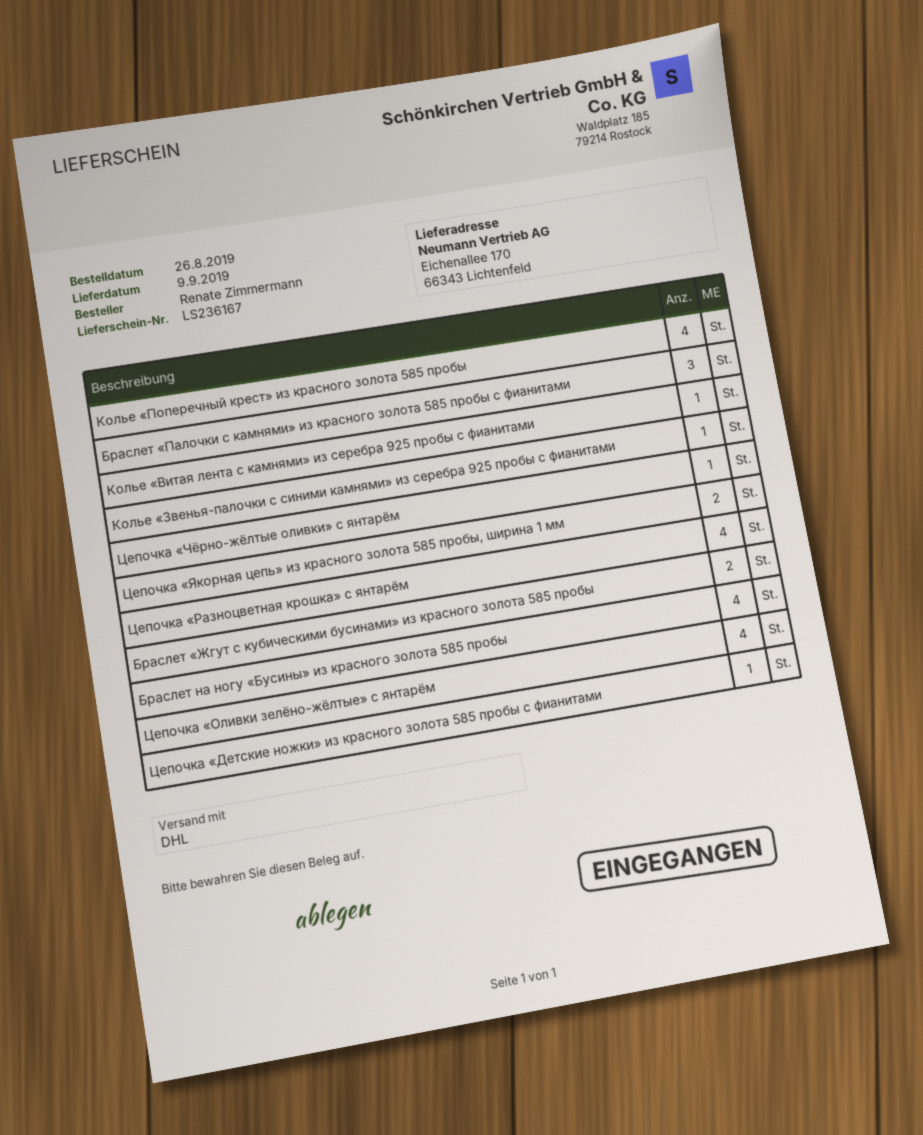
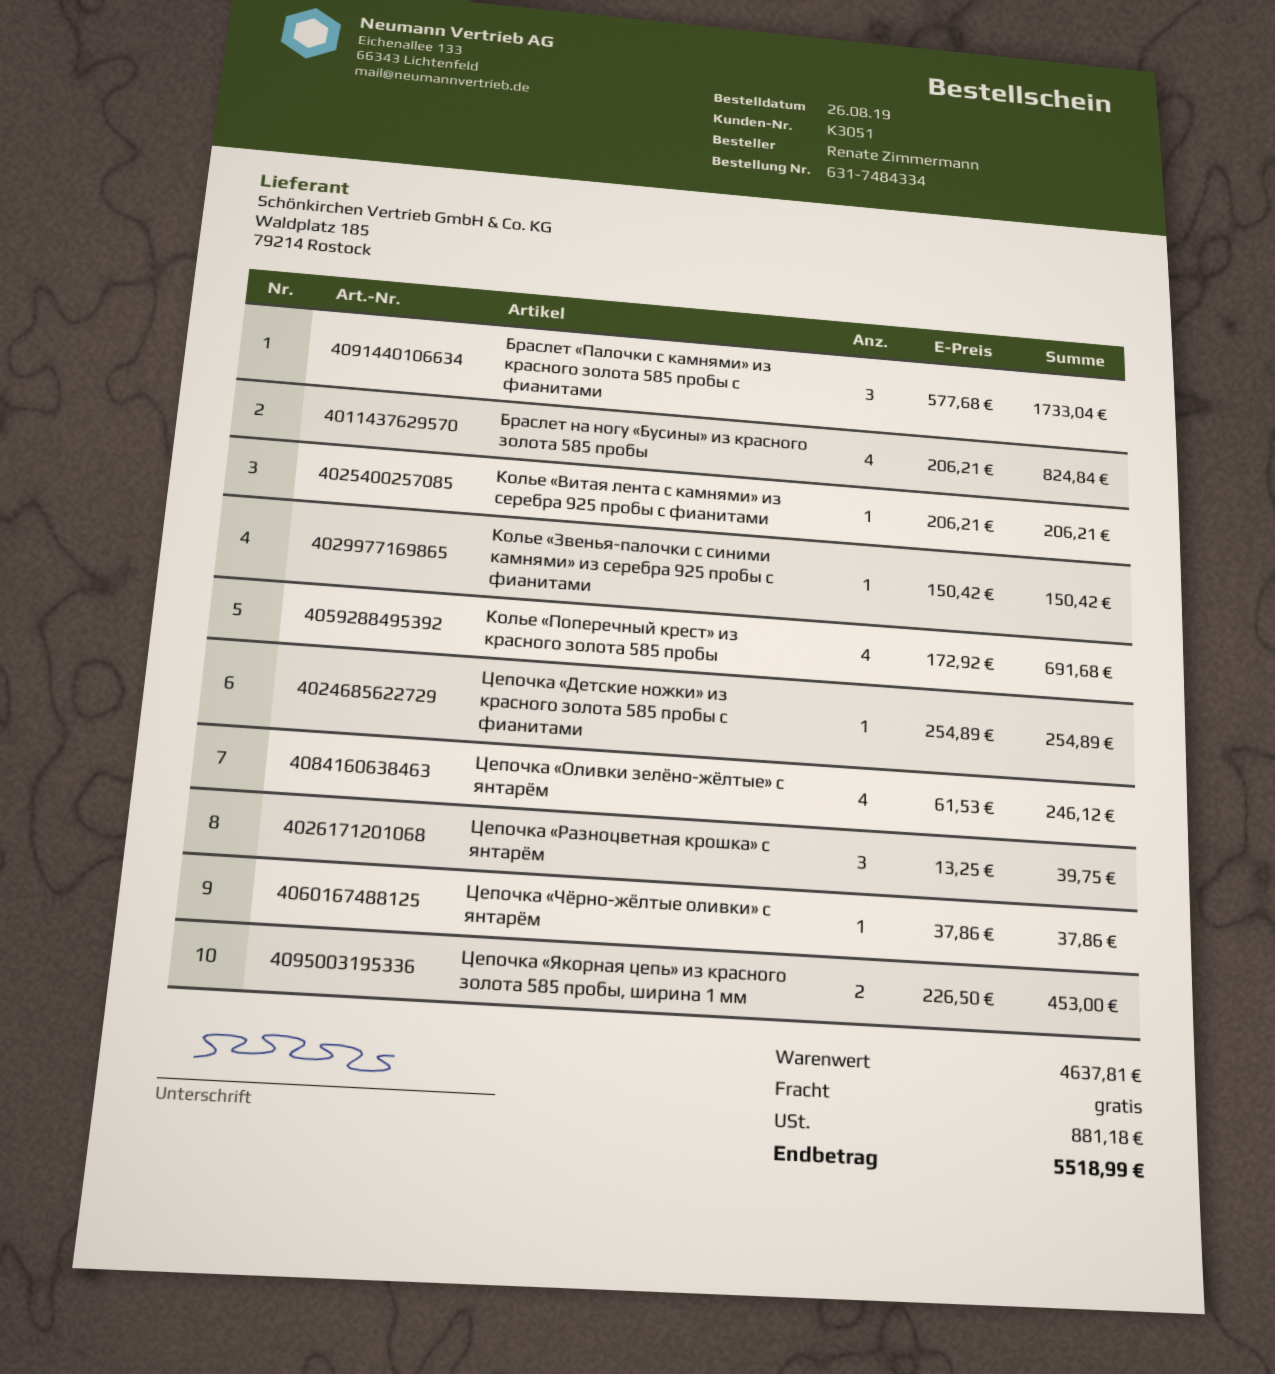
Цепочка «Разноцветная крошка» с янтарём: 4 -> 3
Браслет «Жгут с кубическими бусинами» из красного золота 585 пробы: 2 -> none

